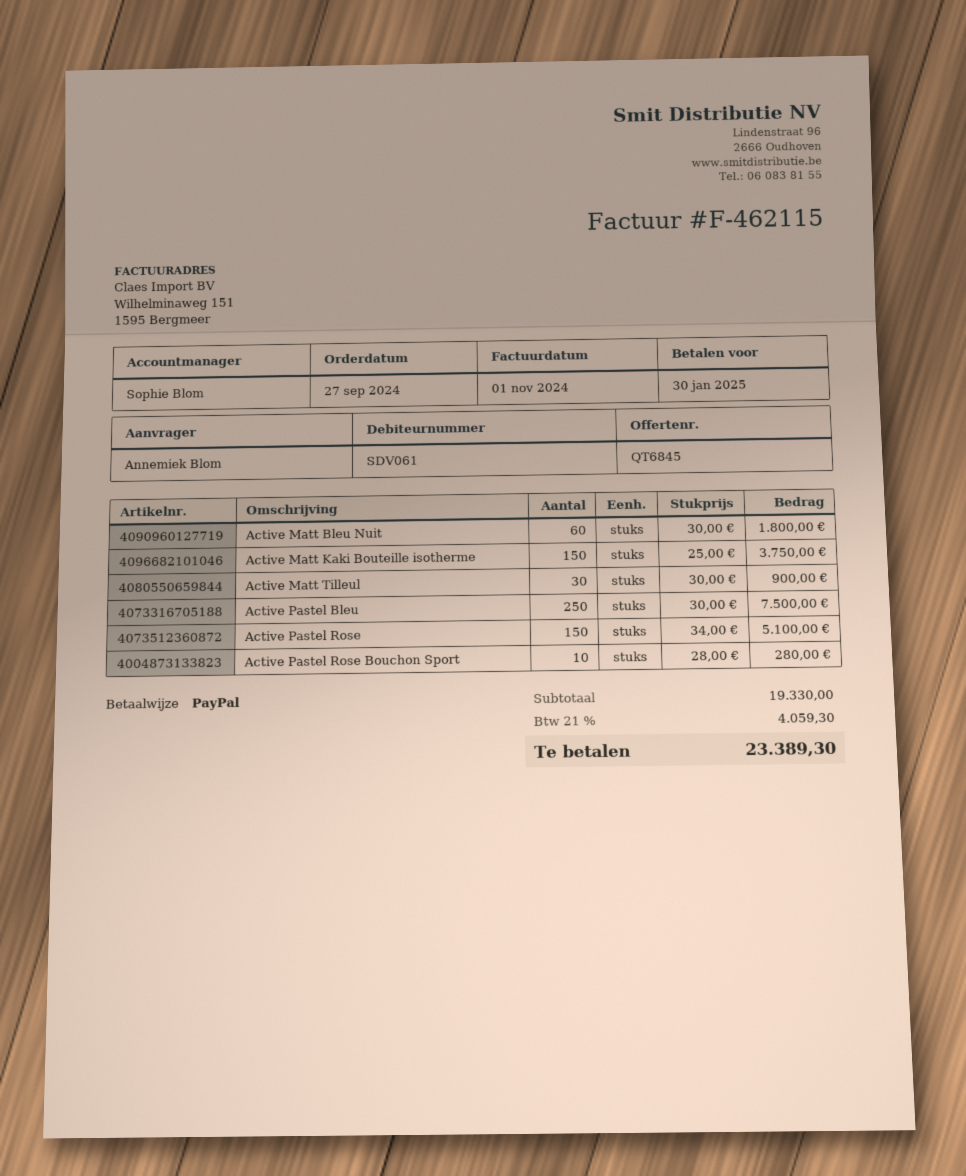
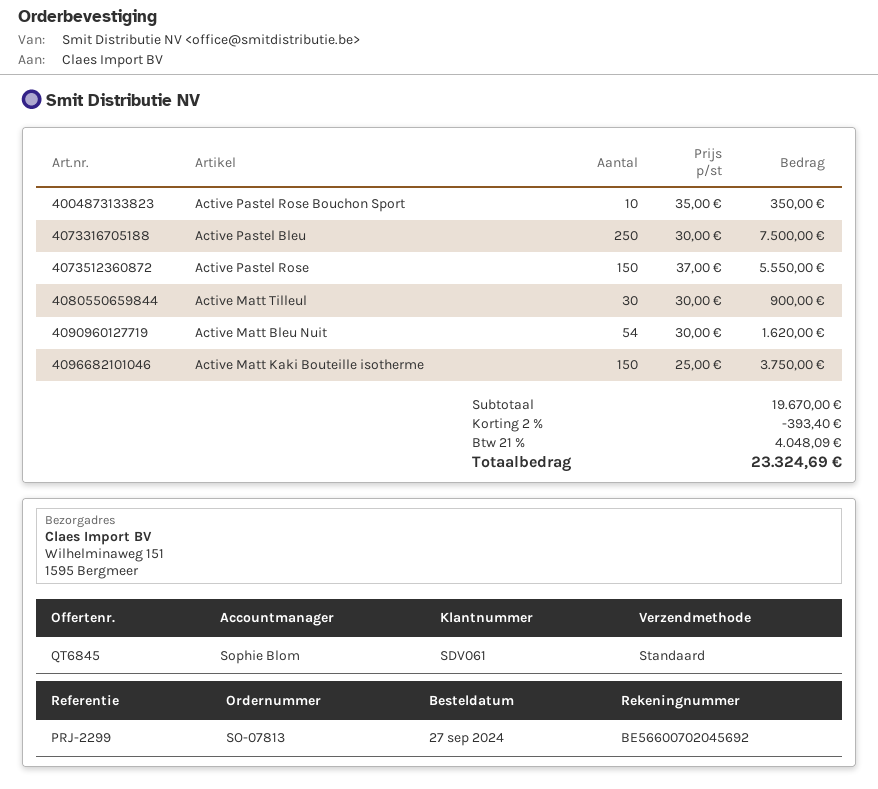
Active Matt Bleu Nuit: 60 x 30.00 = 1800.00 -> 54 x 30.00 = 1620.00
Active Pastel Rose: 150 x 34.00 = 5100.00 -> 150 x 37.00 = 5550.00
Active Pastel Rose Bouchon Sport: 10 x 28.00 = 280.00 -> 10 x 35.00 = 350.00
subtotal: 19330.00 -> 19670.00
discount: none -> 2% = 393.40
tax: 21% = 4059.30 -> 21% = 4048.09
total: 23389.30 -> 23324.69

